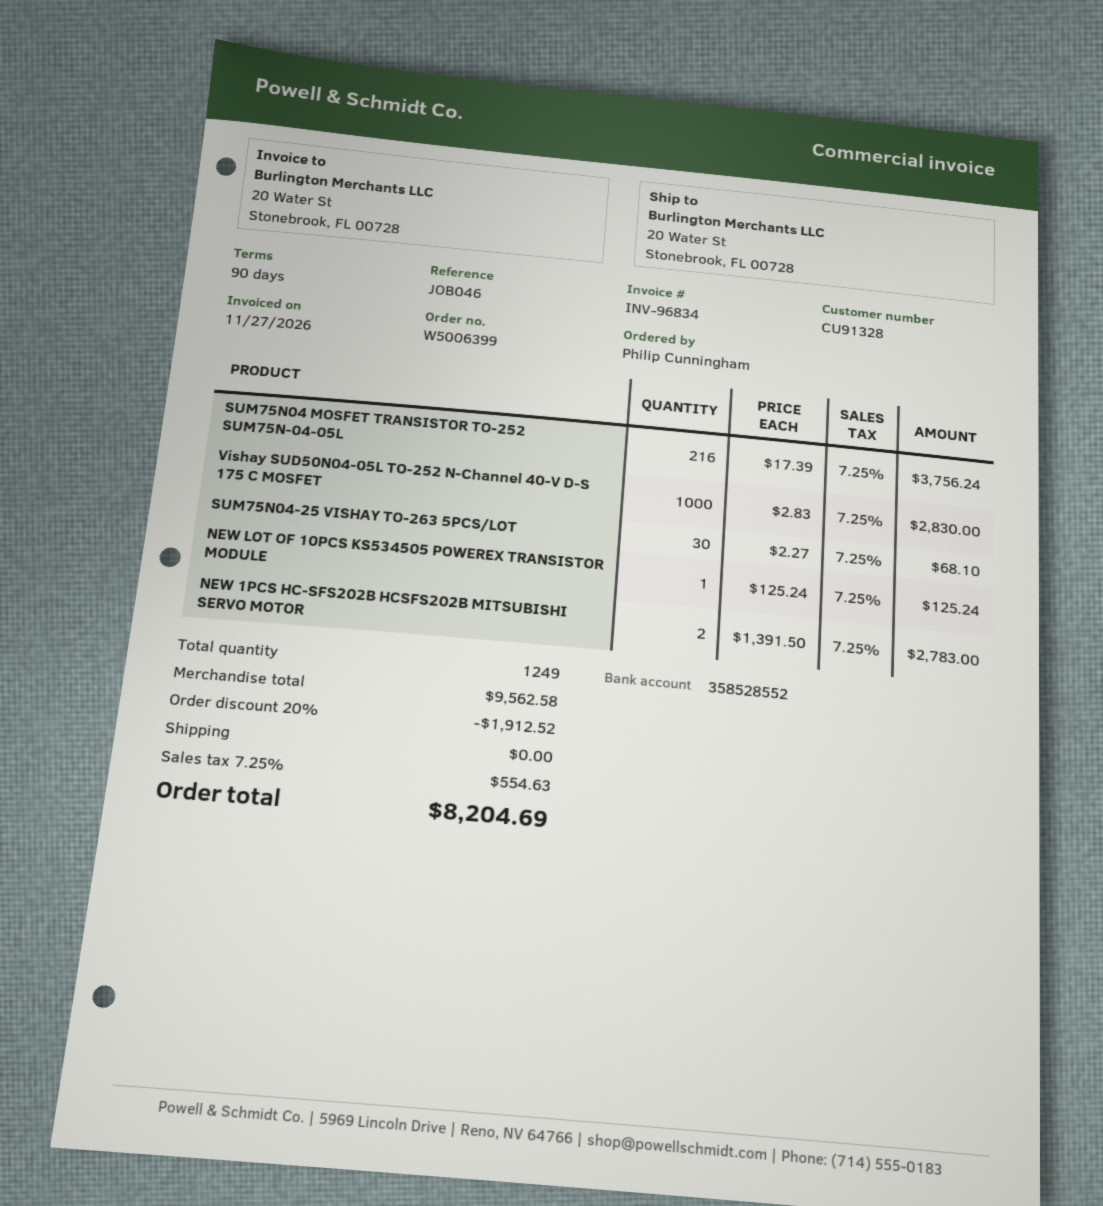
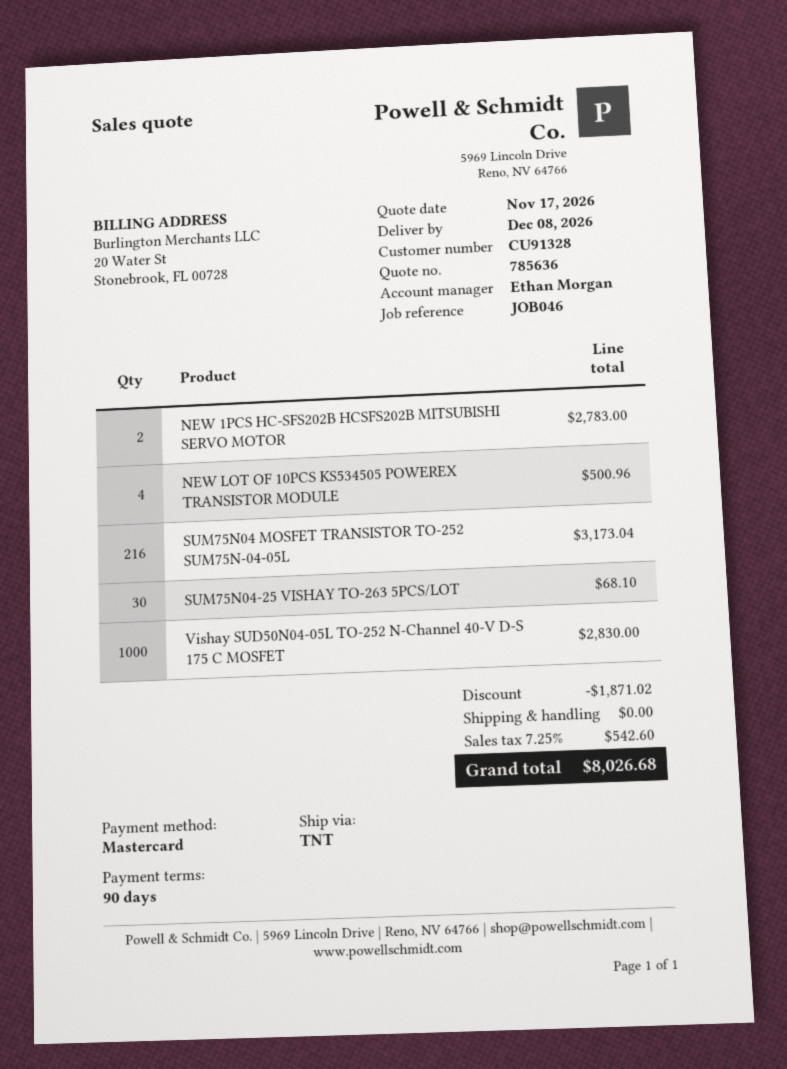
SUM75N04 MOSFET TRANSISTOR TO-252 SUM75N-04-05L: 216 for 3756.24 -> 216 for 3173.04
NEW LOT OF 10PCS KS534505 POWEREX TRANSISTOR MODULE: 1 for 125.24 -> 4 for 500.96
discount: 1912.52 -> 1871.02
tax: 7.25% = 554.63 -> 7.25% = 542.60
total: 8204.69 -> 8026.68

